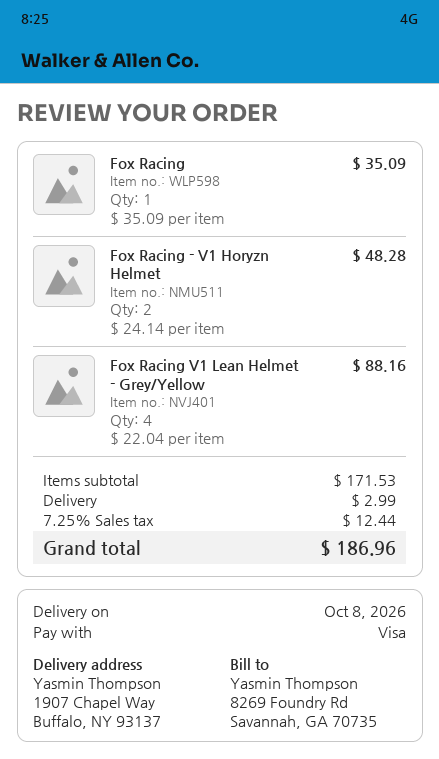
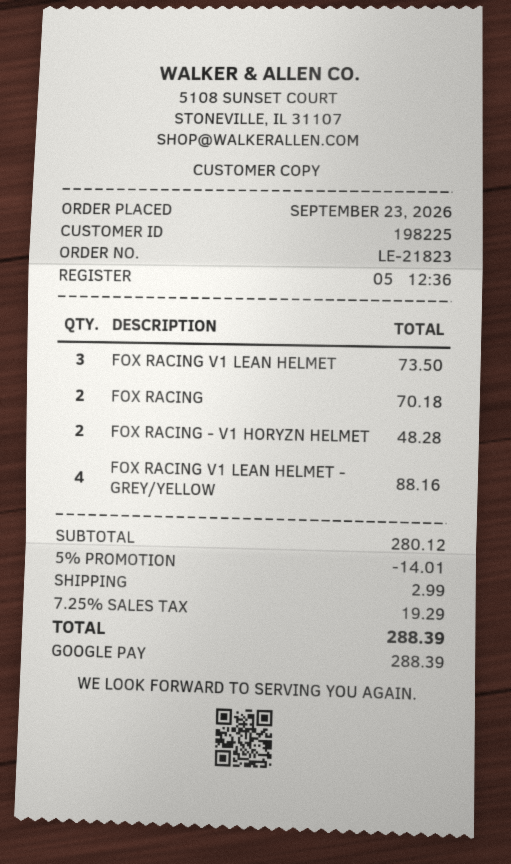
payment method: Visa -> Google Pay
Fox Racing: 1 for 35.09 -> 2 for 70.18
FOX RACING V1 LEAN HELMET: none -> 3 for 73.50
subtotal: 171.53 -> 280.12
discount: none -> 5% = 14.01
tax: 7.25% = 12.44 -> 7.25% = 19.29
total: 186.96 -> 288.39

